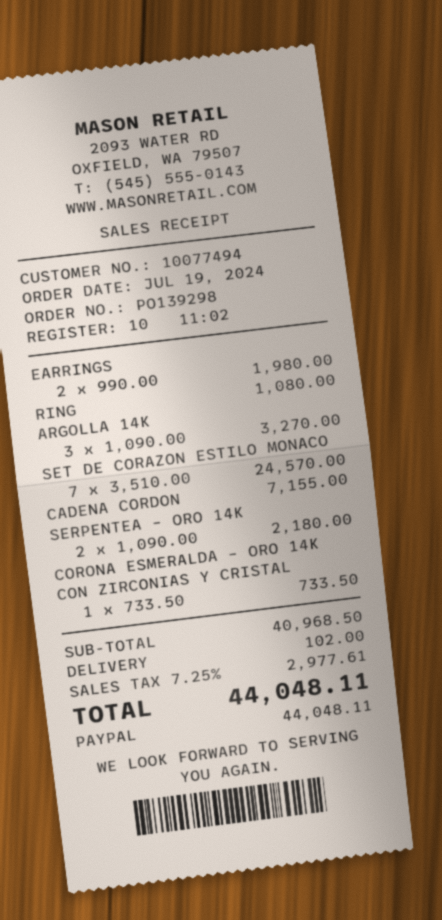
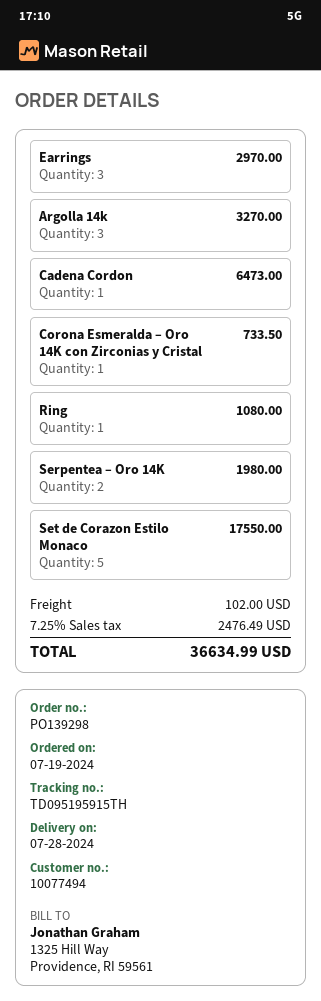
EARRINGS: 2 for 1980.00 -> 3 for 2970.00
SET DE CORAZON ESTILO MONACO: 7 for 24570.00 -> 5 for 17550.00
CADENA CORDON: 1 for 7155.00 -> 1 for 6473.00
SERPENTEA – ORO 14K: 2 for 2180.00 -> 2 for 1980.00
tax: 7.25% = 2977.61 -> 7.25% = 2476.49
total: 44048.11 -> 36634.99

